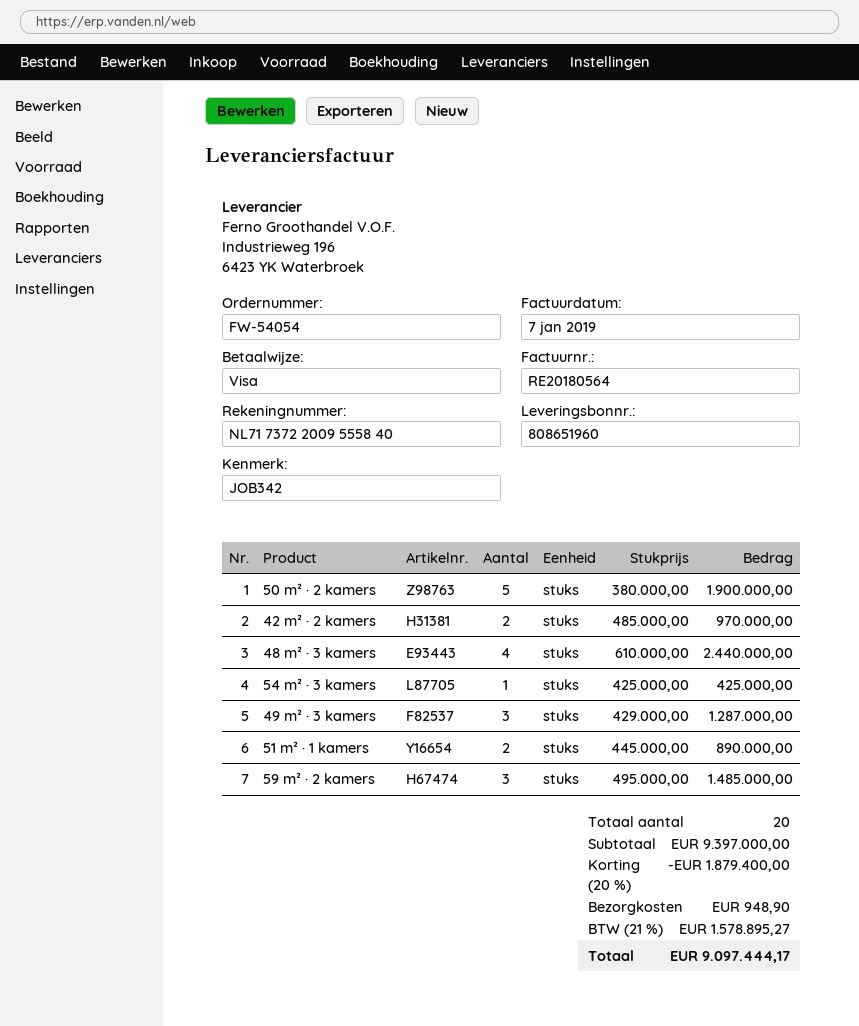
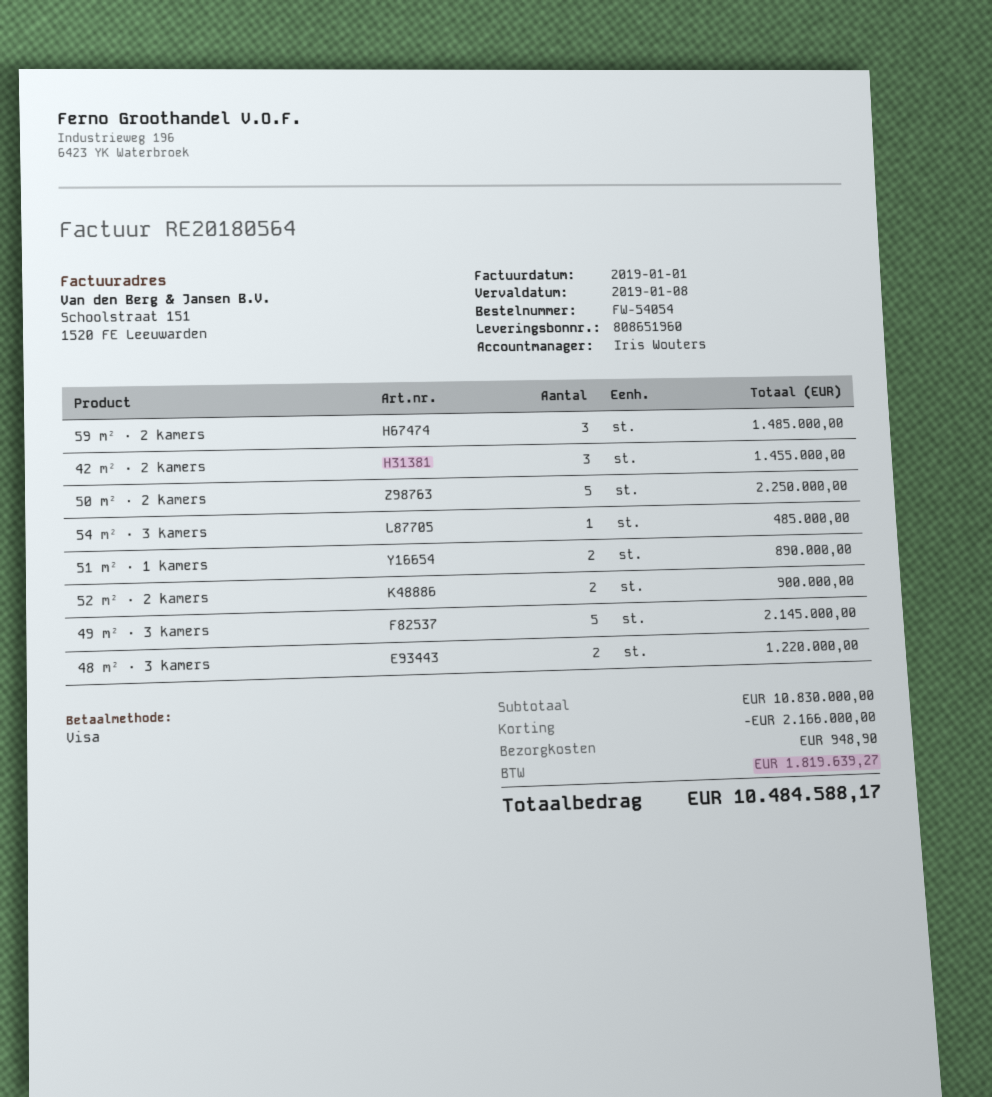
invoice date: 2019-01-07 -> 2019-01-01
50 m² · 2 kamers: 5 for 1900000.00 -> 5 for 2250000.00
42 m² · 2 kamers: 2 for 970000.00 -> 3 for 1455000.00
48 m² · 3 kamers: 4 for 2440000.00 -> 2 for 1220000.00
54 m² · 3 kamers: 1 for 425000.00 -> 1 for 485000.00
49 m² · 3 kamers: 3 for 1287000.00 -> 5 for 2145000.00
52 m² · 2 kamers: none -> 2 for 900000.00
subtotal: 9397000.00 -> 10830000.00
discount: 1879400.00 -> 2166000.00
tax: 1578895.27 -> 1819639.27
total: 9097444.17 -> 10484588.17

